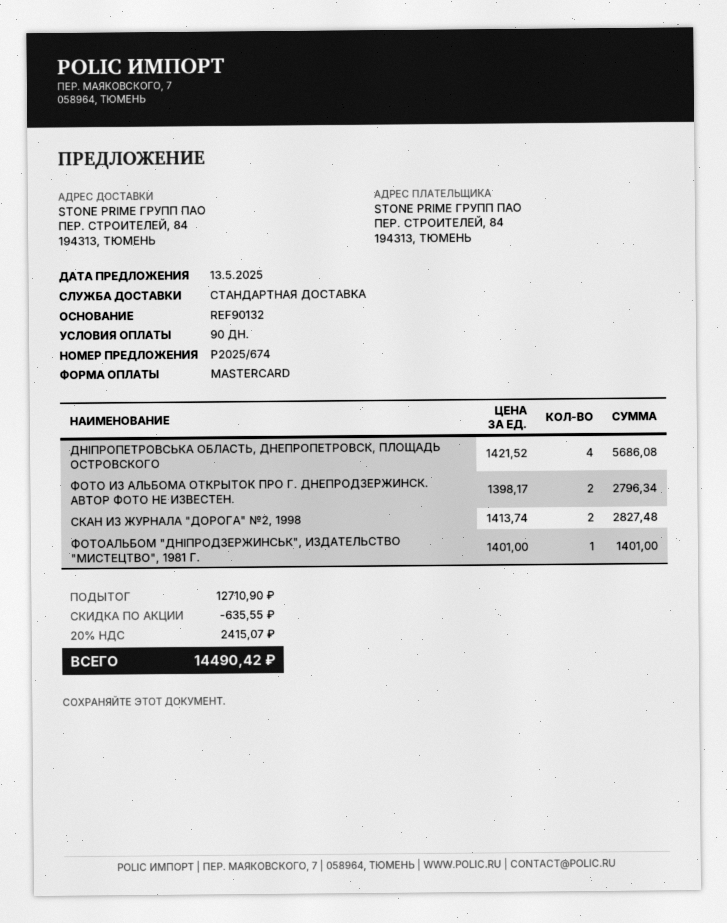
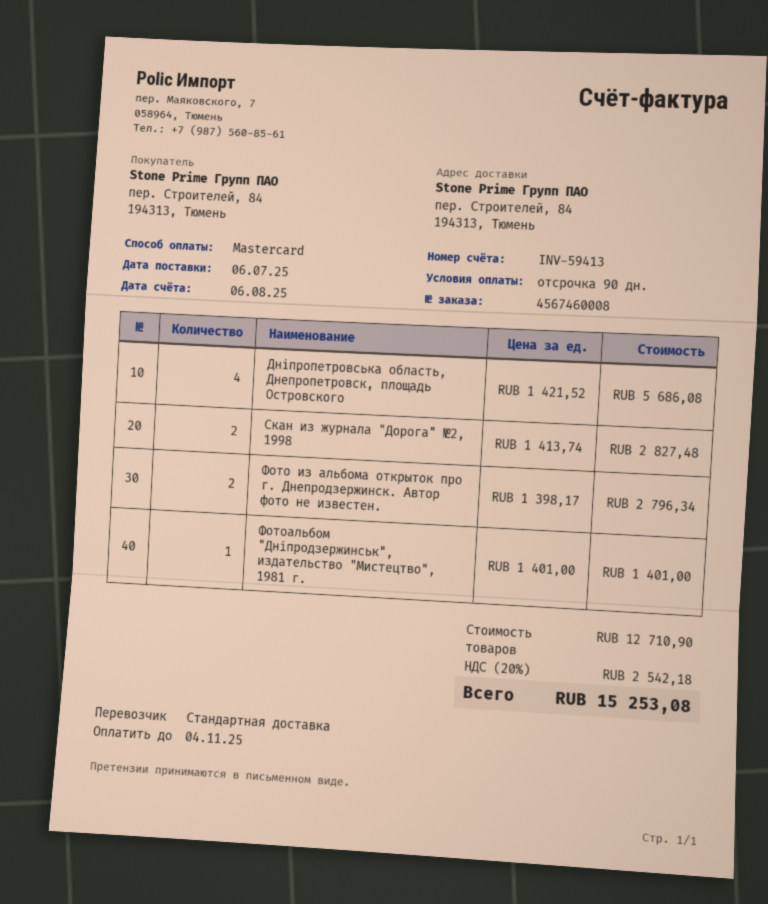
discount: 635.55 -> none
tax: 20% = 2415.07 -> 20% = 2542.18
total: 14490.42 -> 15253.08

